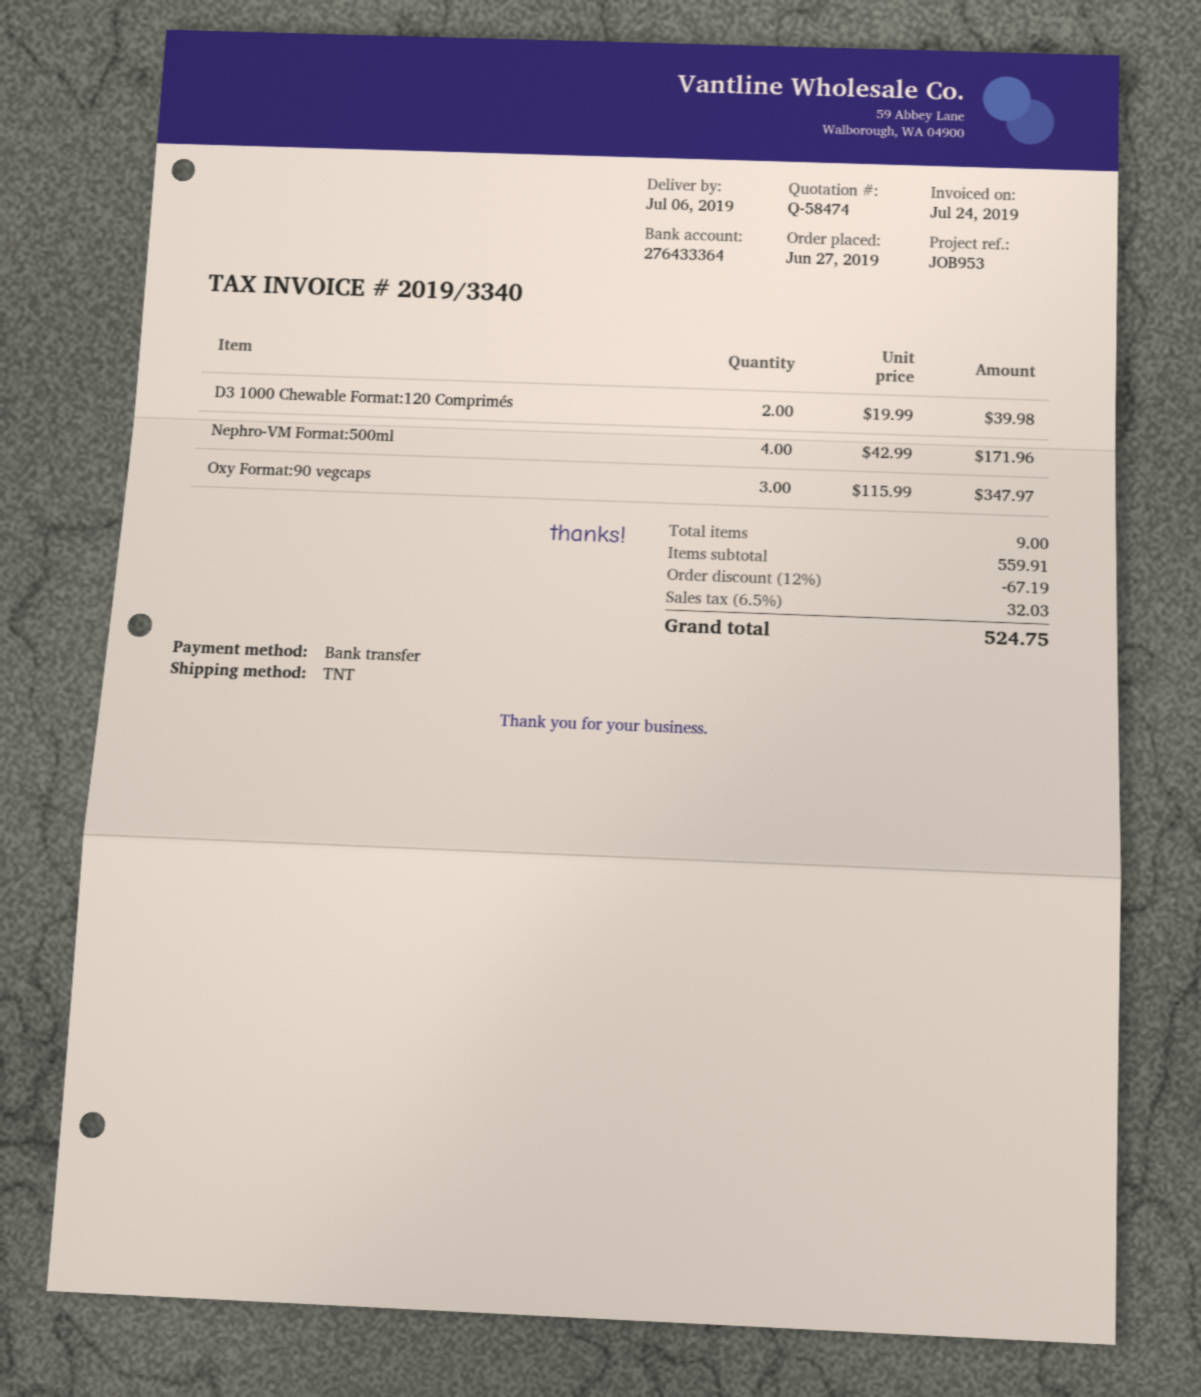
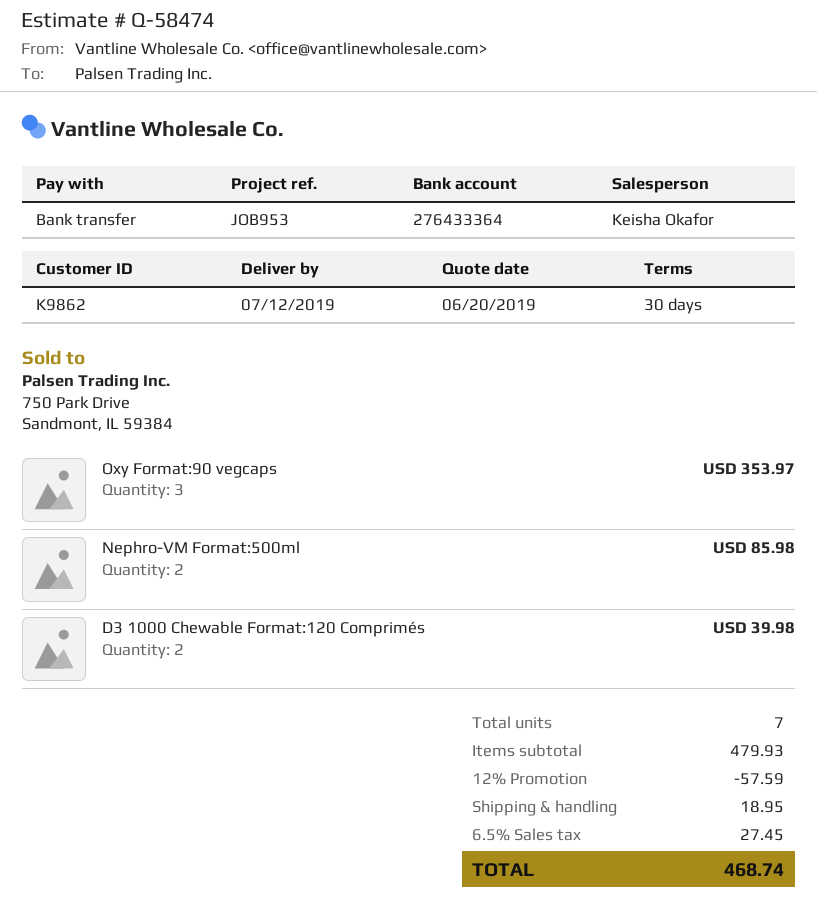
delivery date: 2019-07-06 -> 2019-07-12
Nephro-VM Format:500ml: 4 for 171.96 -> 2 for 85.98
Oxy Format:90 vegcaps: 3 for 347.97 -> 3 for 353.97
total quantity: 9 -> 7
subtotal: 559.91 -> 479.93
discount: 12% = 67.19 -> 12% = 57.59
shipping: none -> 18.95
tax: 6.5% = 32.03 -> 6.5% = 27.45
total: 524.75 -> 468.74

